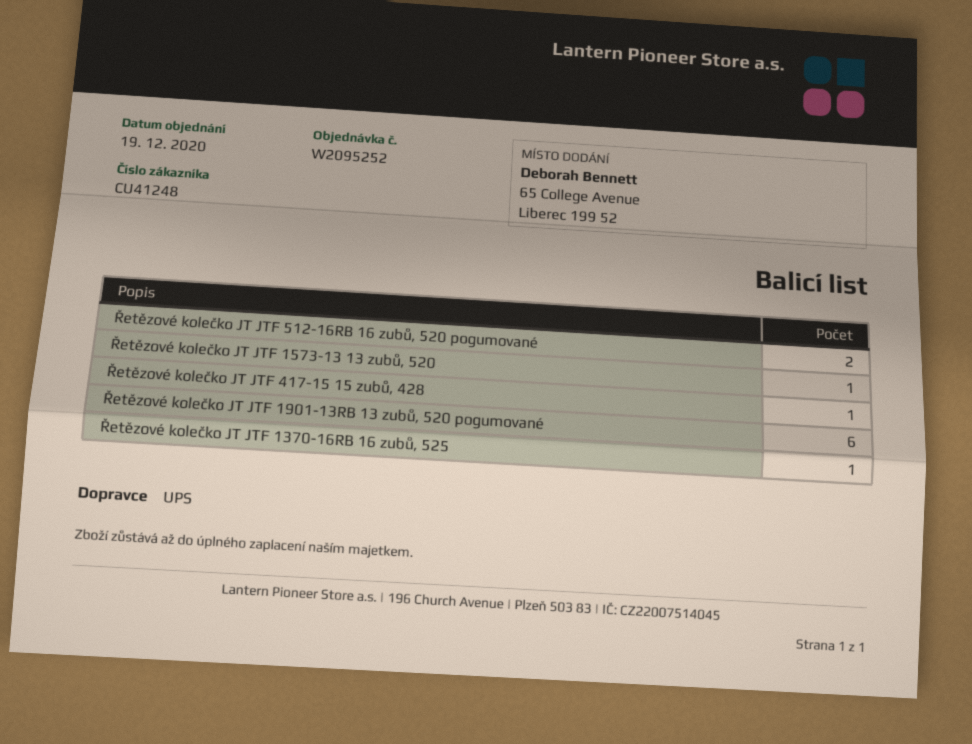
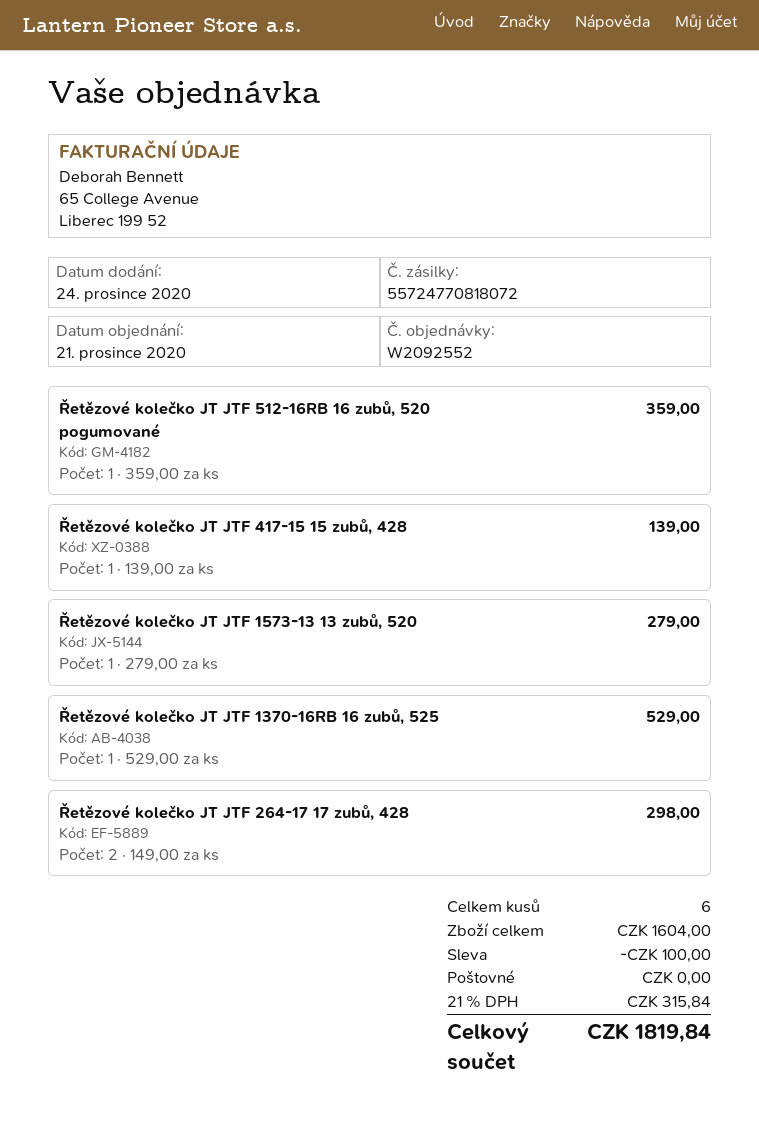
order number: W2095252 -> W2092552
order date: 2020-12-19 -> 2020-12-21
Řetězové kolečko JT JTF 512-16RB 16 zubů, 520 pogumované: 2 -> 1
Řetězové kolečko JT JTF 1901-13RB 13 zubů, 520 pogumované: 6 -> none
Řetězové kolečko JT JTF 264-17 17 zubů, 428: none -> 2

